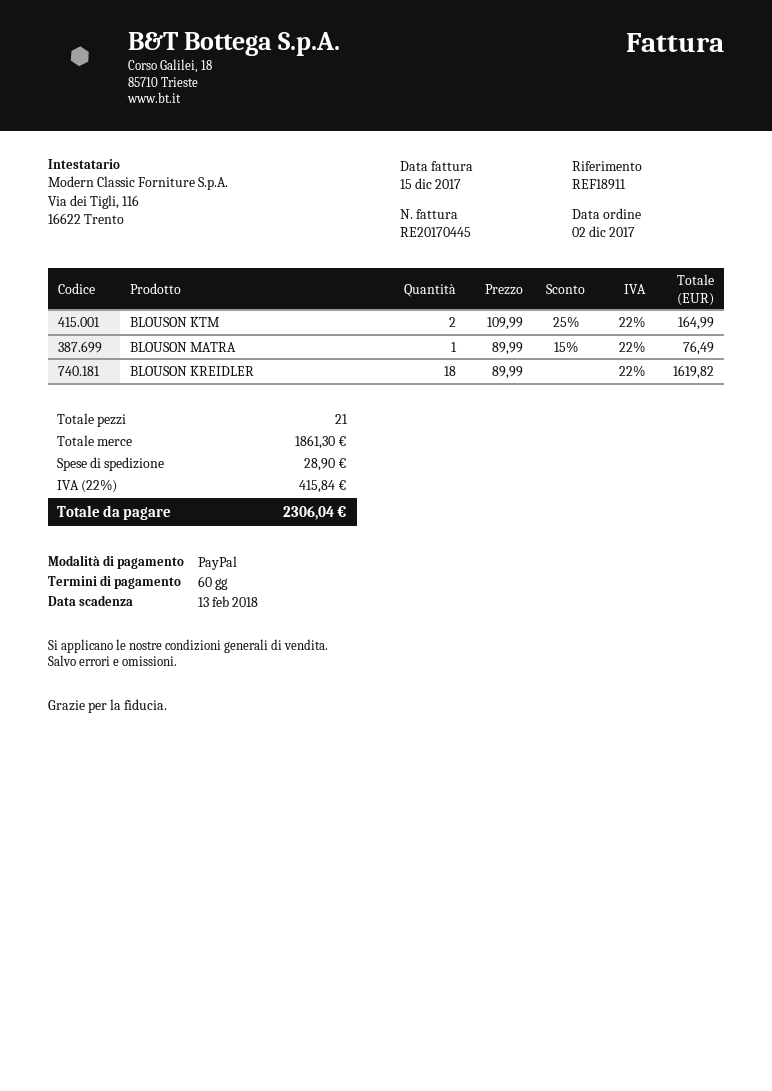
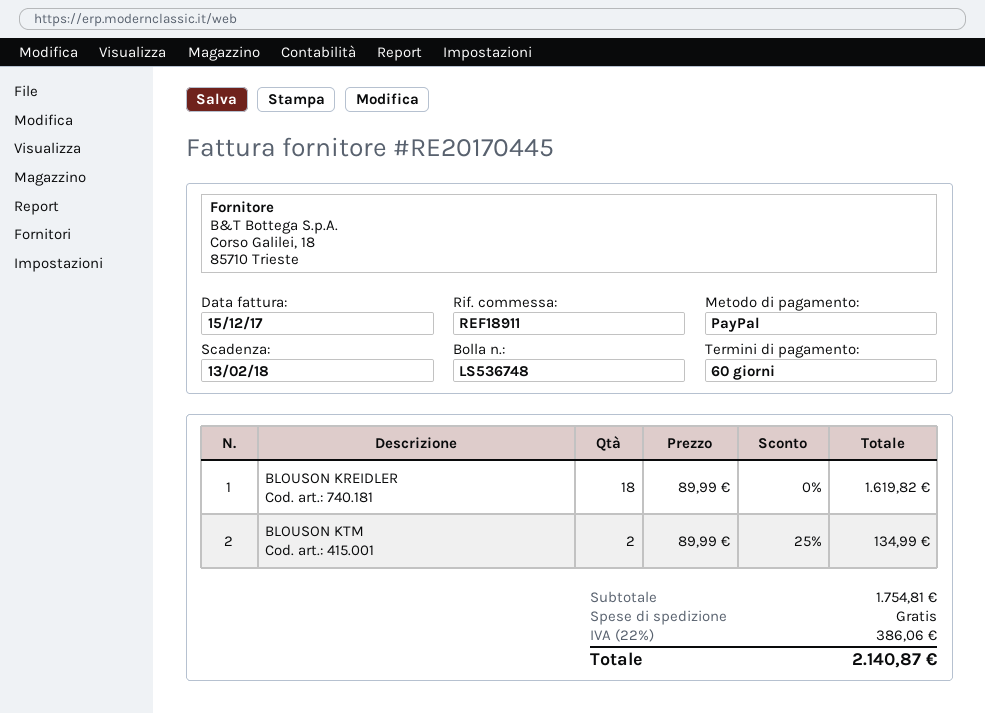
BLOUSON KTM: 2 x 109.99 - 25% = 164.99 -> 2 x 89.99 - 25% = 134.99
BLOUSON MATRA: 1 x 89.99 - 15% = 76.49 -> none
subtotal: 1861.30 -> 1754.81
shipping: 28.90 -> 0.00
tax: 22% = 415.84 -> 22% = 386.06
total: 2306.04 -> 2140.87

